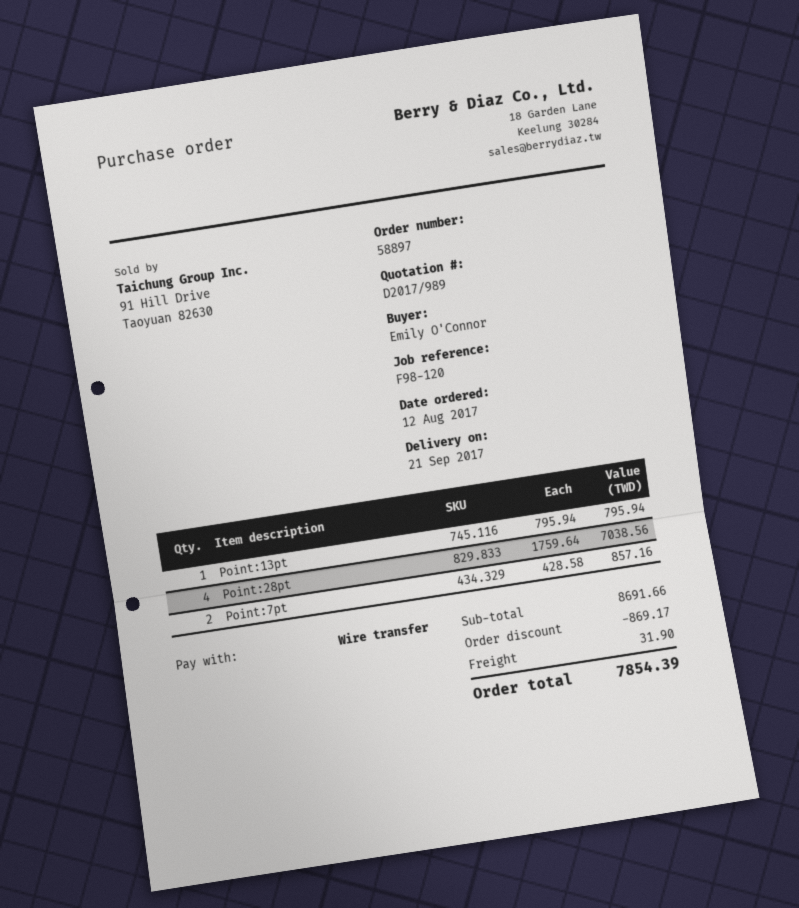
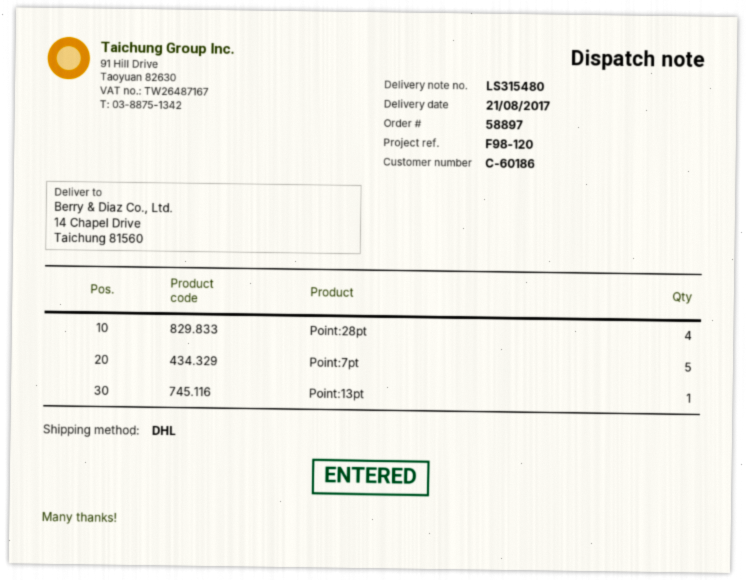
delivery date: 2017-09-21 -> 2017-08-21
Point:7pt: 2 -> 5

